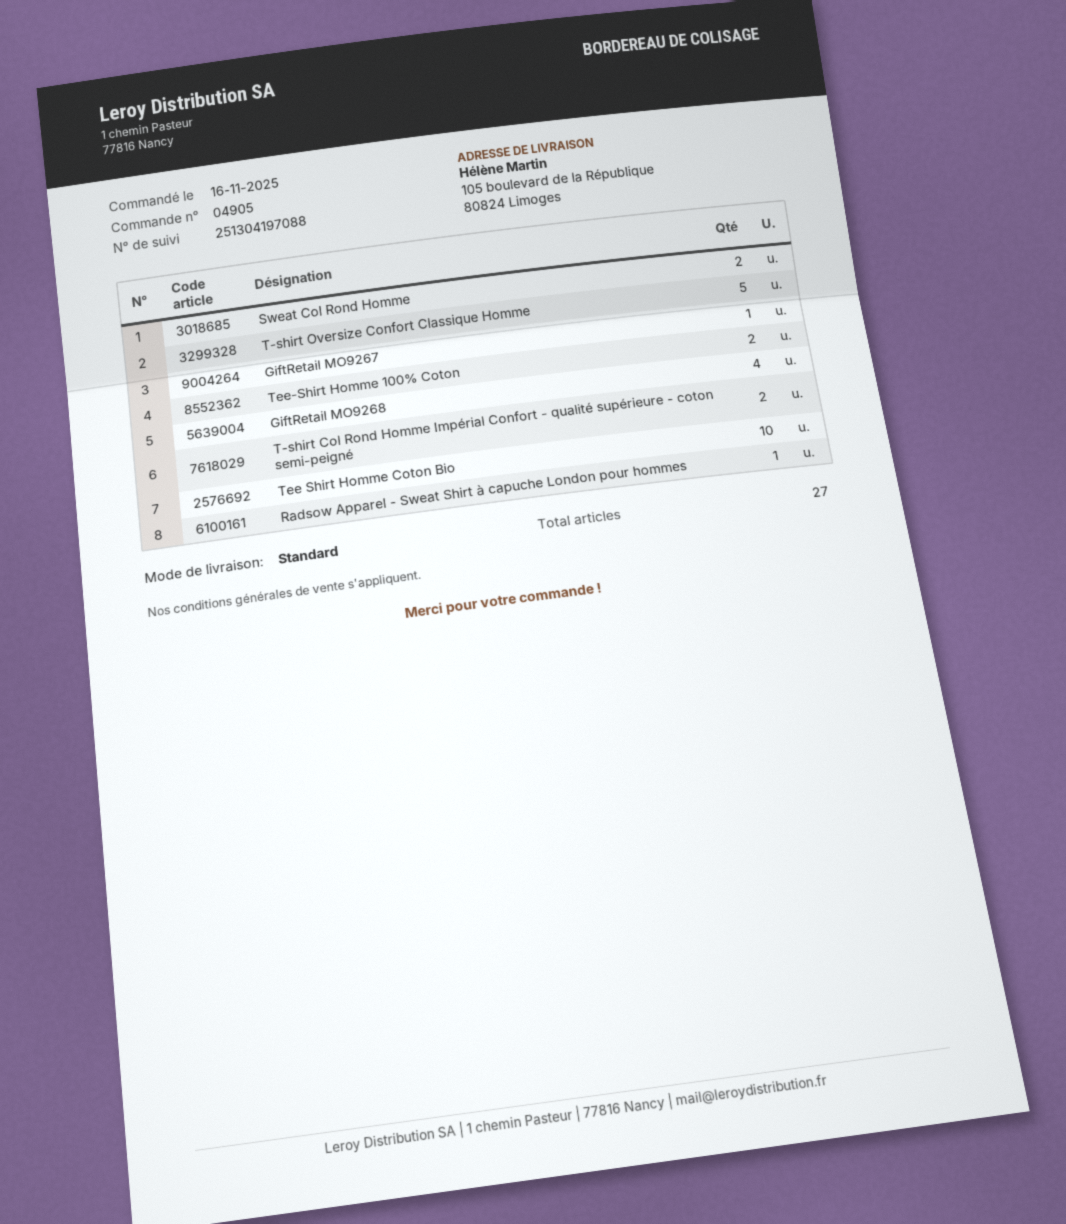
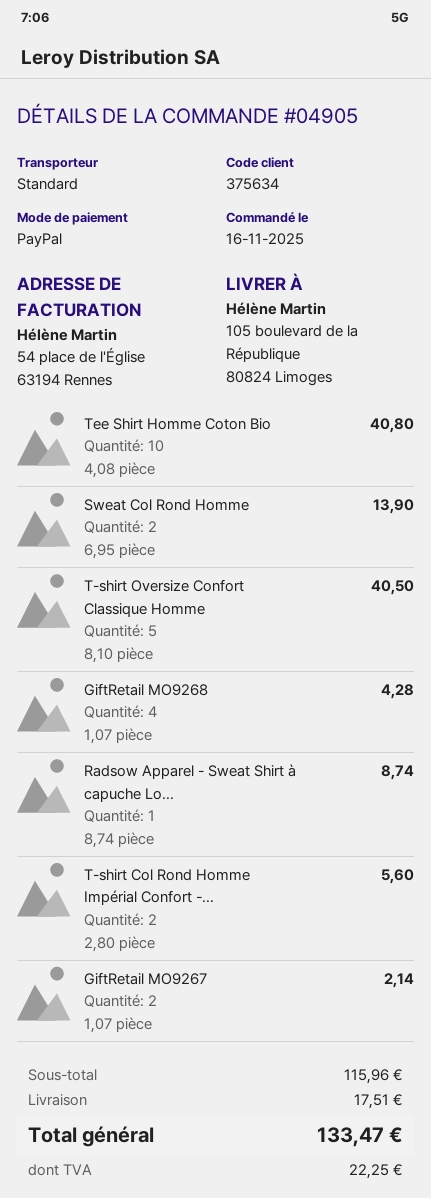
GiftRetail MO9267: 1 -> 2
Tee-Shirt Homme 100% Coton: 2 -> none

